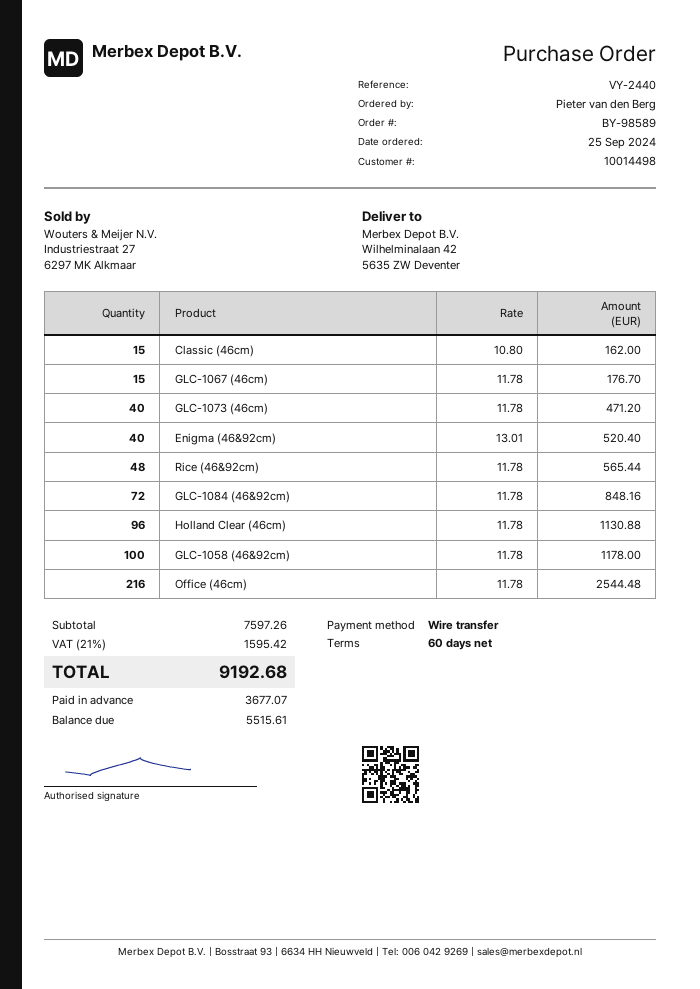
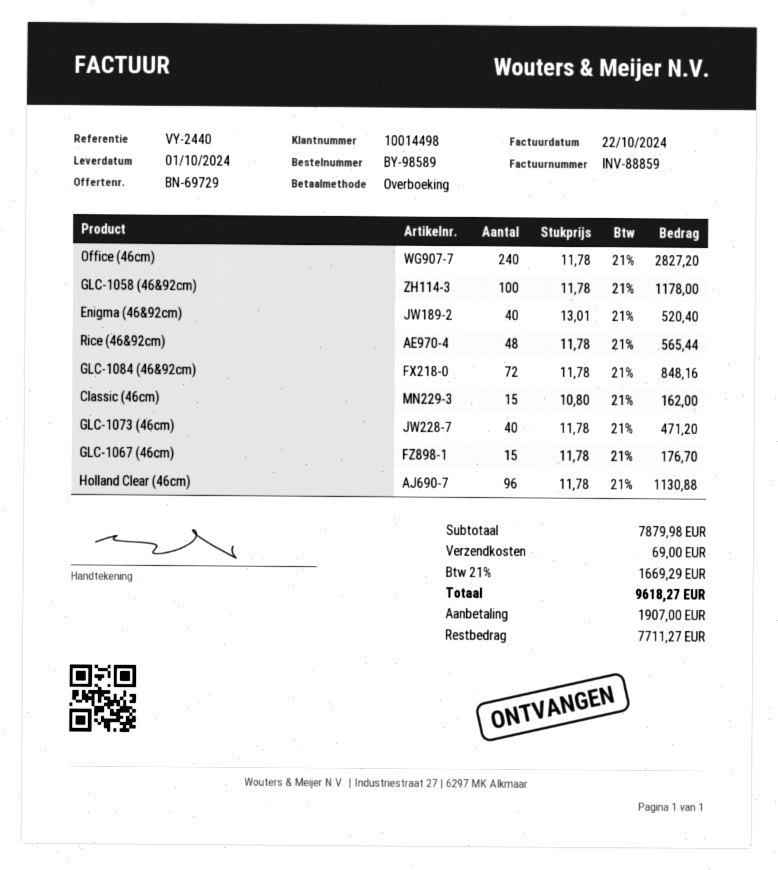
Office (46cm): 216 x 11.78 = 2544.48 -> 240 x 11.78 = 2827.20
subtotal: 7597.26 -> 7879.98
shipping: none -> 69.00
tax: 21% = 1595.42 -> 21% = 1669.29
total: 9192.68 -> 9618.27
deposit: 3677.07 -> 1907.00
balance: 5515.61 -> 7711.27

